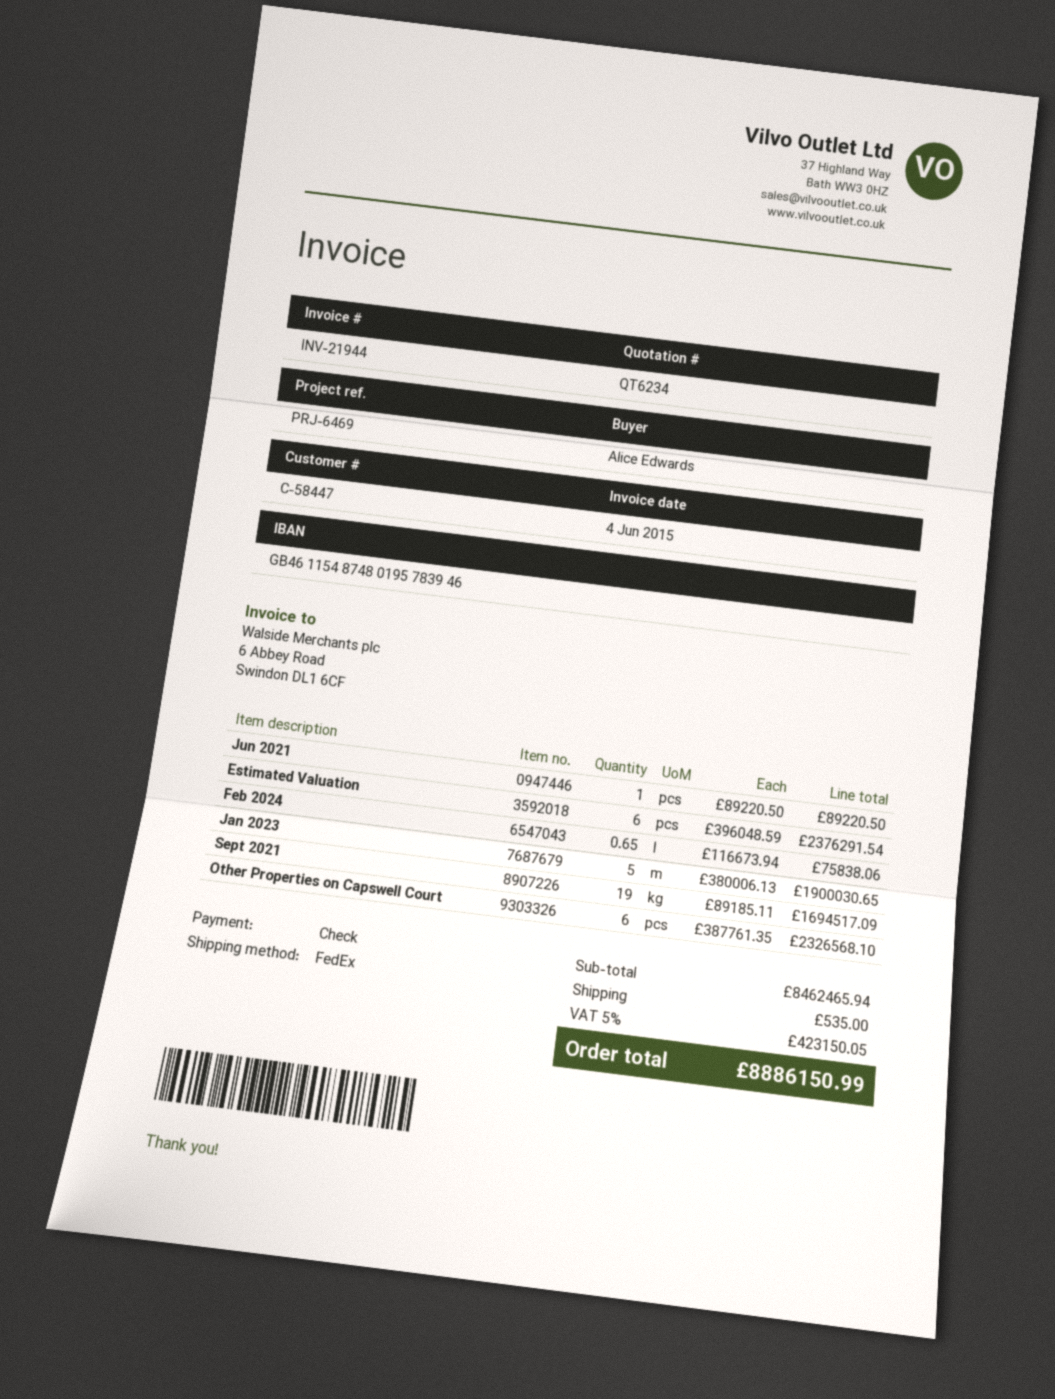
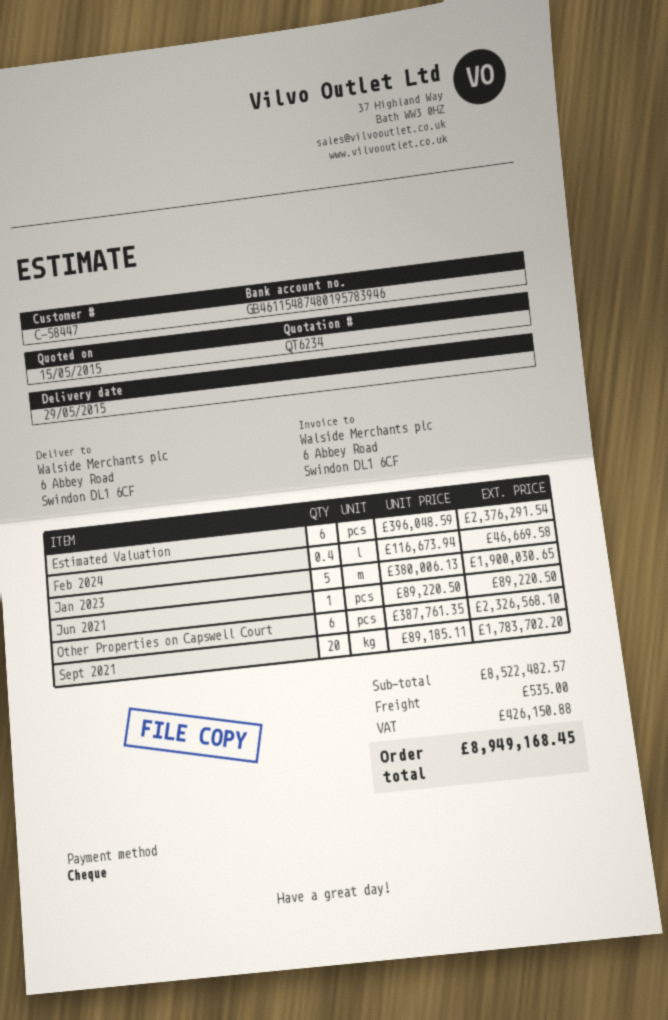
Feb 2024: 0.65 x 116673.94 = 75838.06 -> 0.4 x 116673.94 = 46669.58
Sept 2021: 19 x 89185.11 = 1694517.09 -> 20 x 89185.11 = 1783702.20
subtotal: 8462465.94 -> 8522482.57
tax: 423150.05 -> 426150.88
total: 8886150.99 -> 8949168.45

